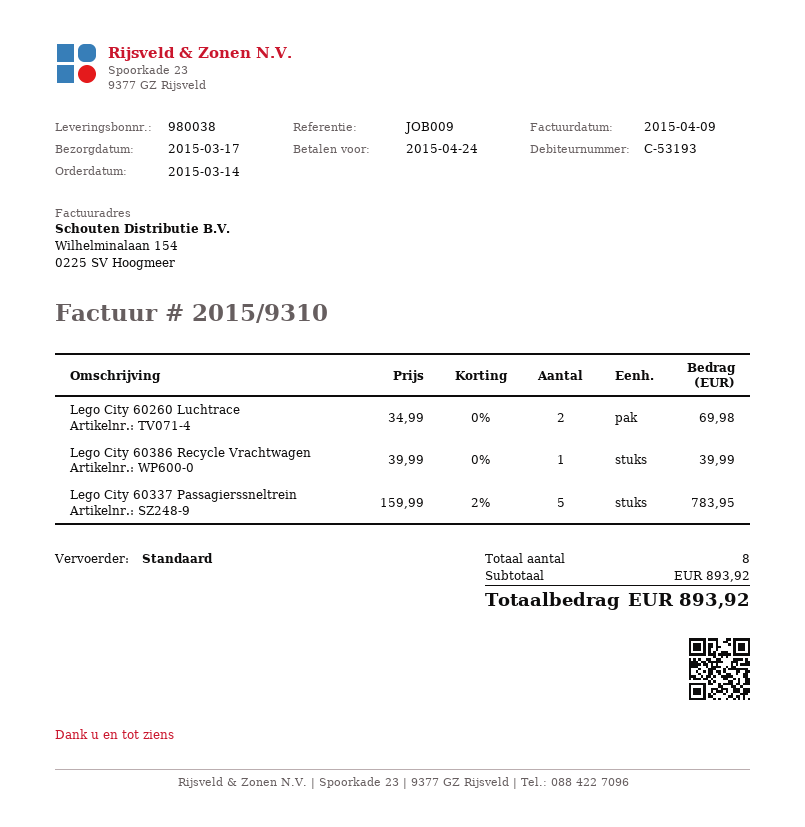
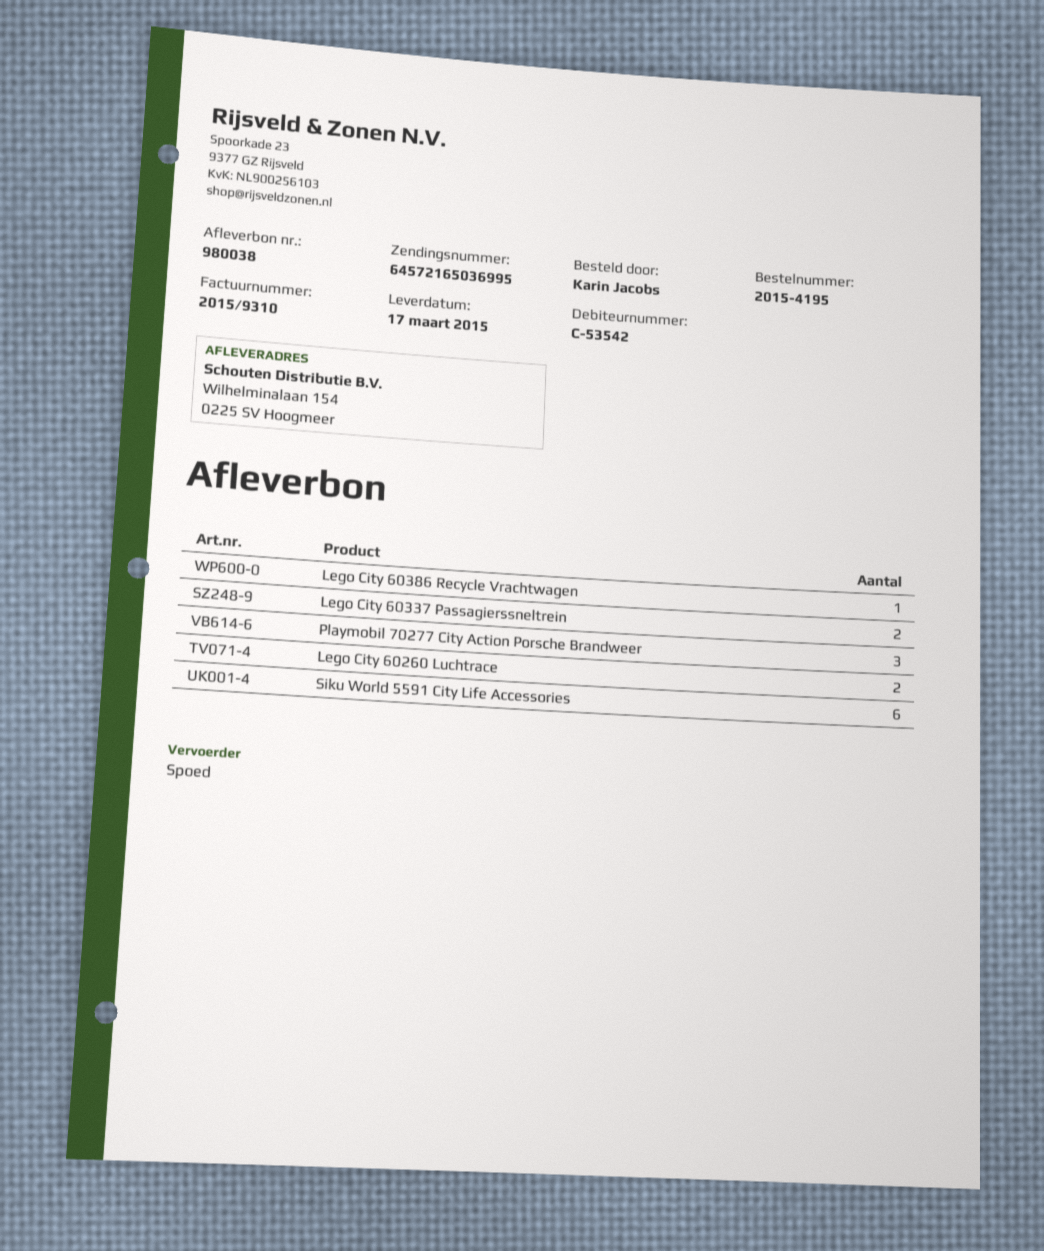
customer number: C-53193 -> C-53542
shipping method: standard -> express
Lego City 60337 Passagierssneltrein: 5 -> 2
Playmobil 70277 City Action Porsche Brandweer: none -> 3
Siku World 5591 City Life Accessories: none -> 6

